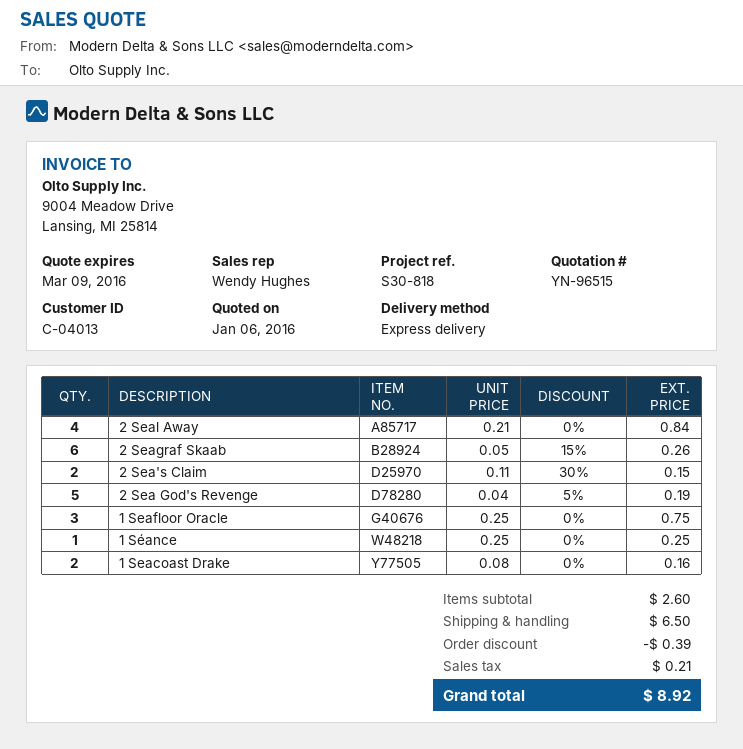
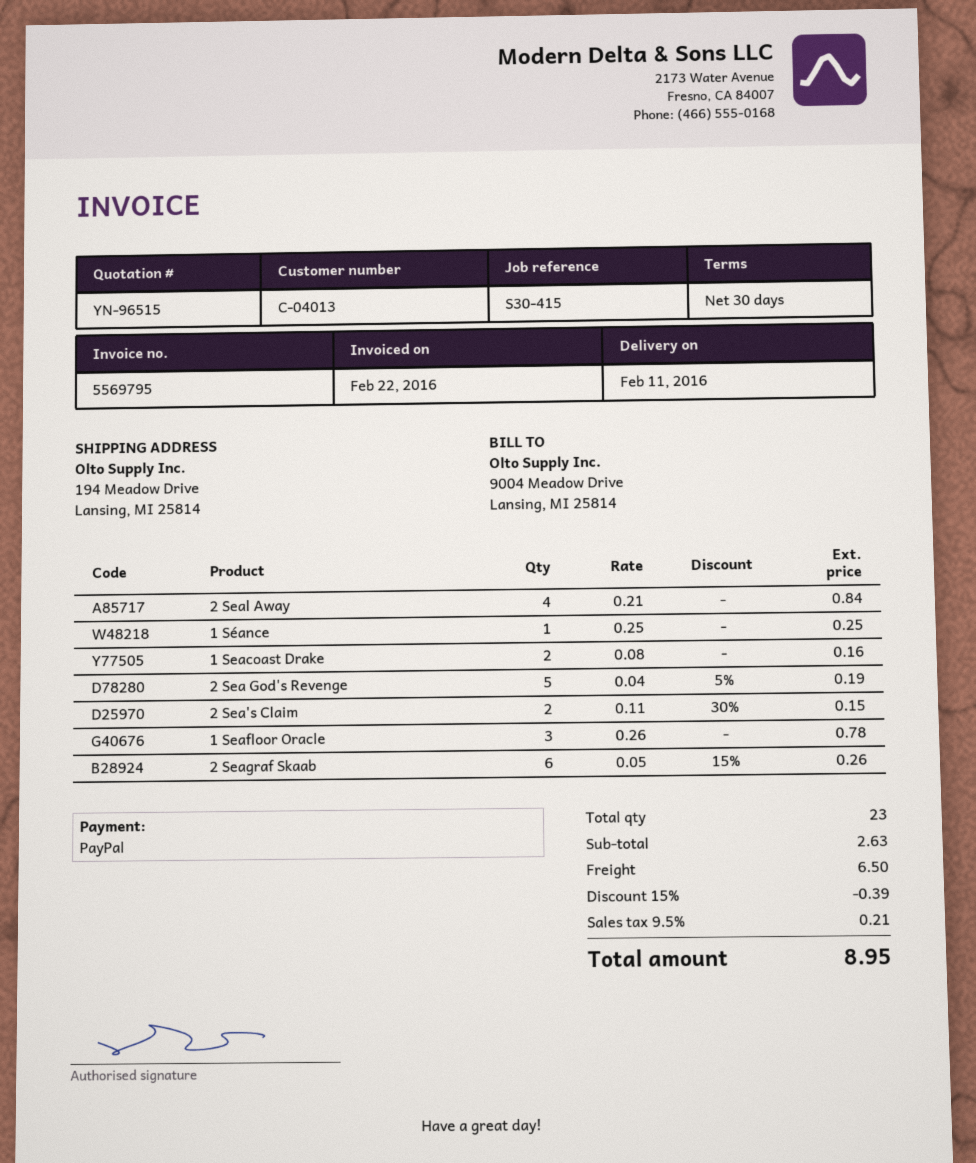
reference: S30-818 -> S30-415
1 Seafloor Oracle: 3 x 0.25 = 0.75 -> 3 x 0.26 = 0.78
subtotal: 2.60 -> 2.63
total: 8.92 -> 8.95

